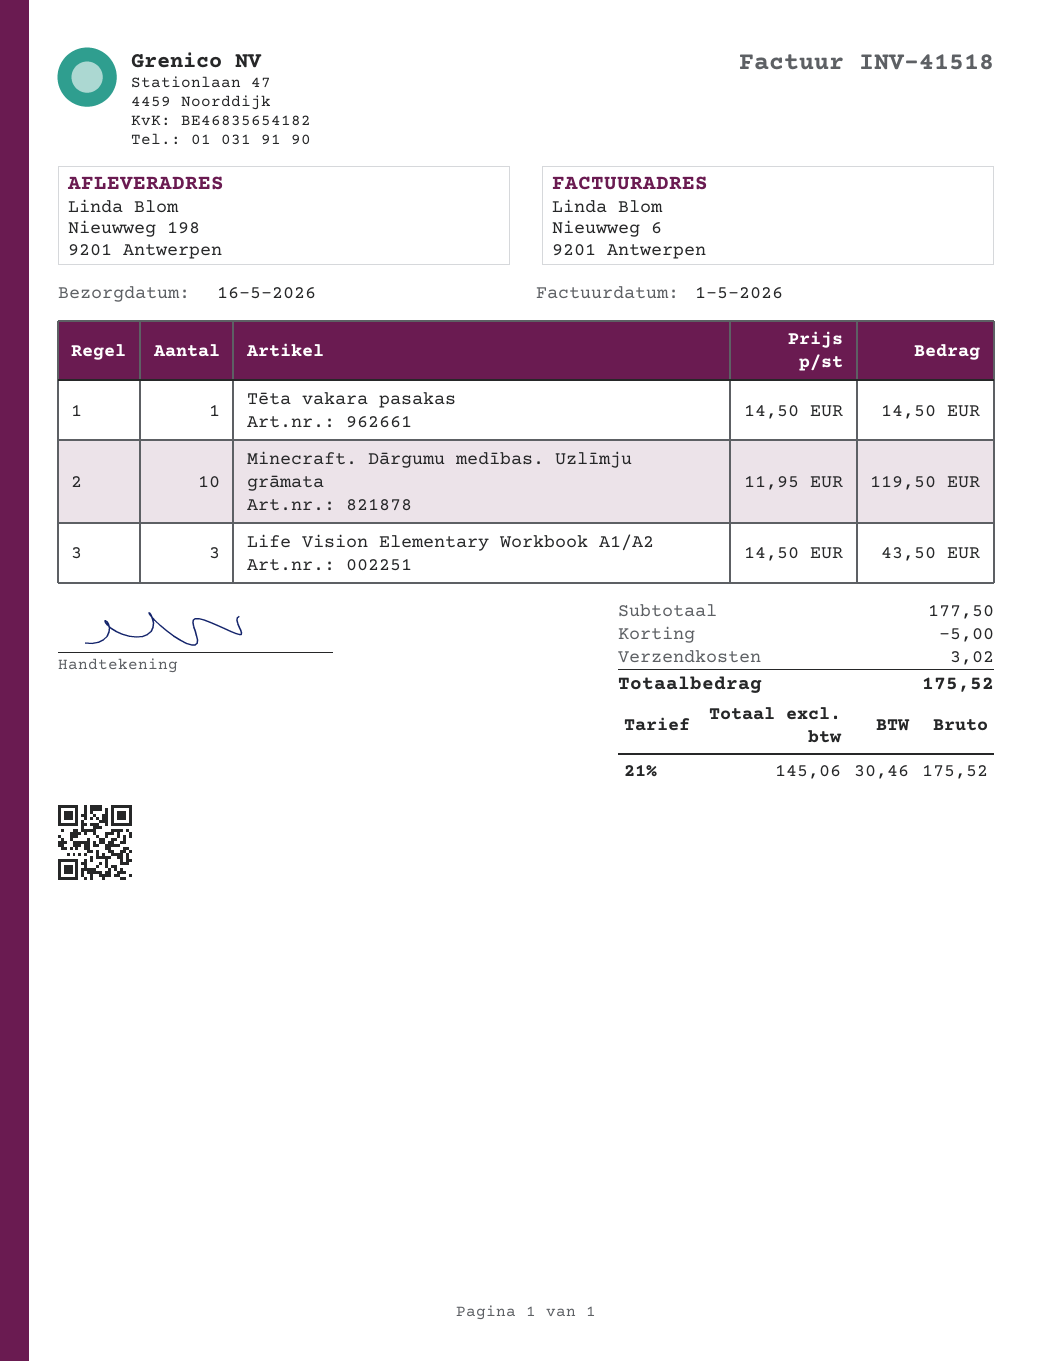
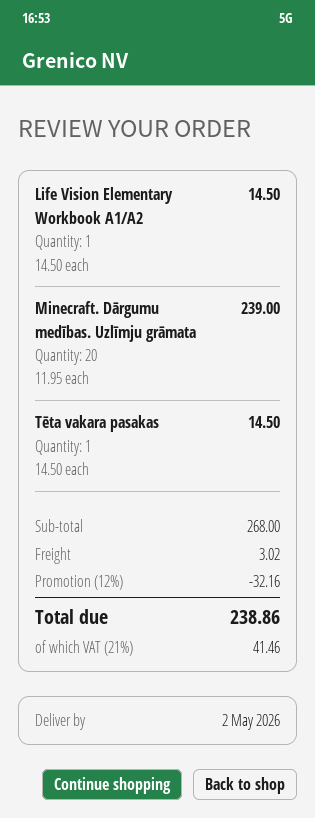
delivery date: 2026-05-16 -> 2026-05-02
Minecraft. Dārgumu medības. Uzlīmju grāmata: 10 x 11.95 = 119.50 -> 20 x 11.95 = 239.00
Life Vision Elementary Workbook A1/A2: 3 x 14.50 = 43.50 -> 1 x 14.50 = 14.50
subtotal: 177.50 -> 268.00
discount: 5.00 -> 32.16
tax: 21% = 30.46 -> 21% = 41.46
total: 175.52 -> 238.86

